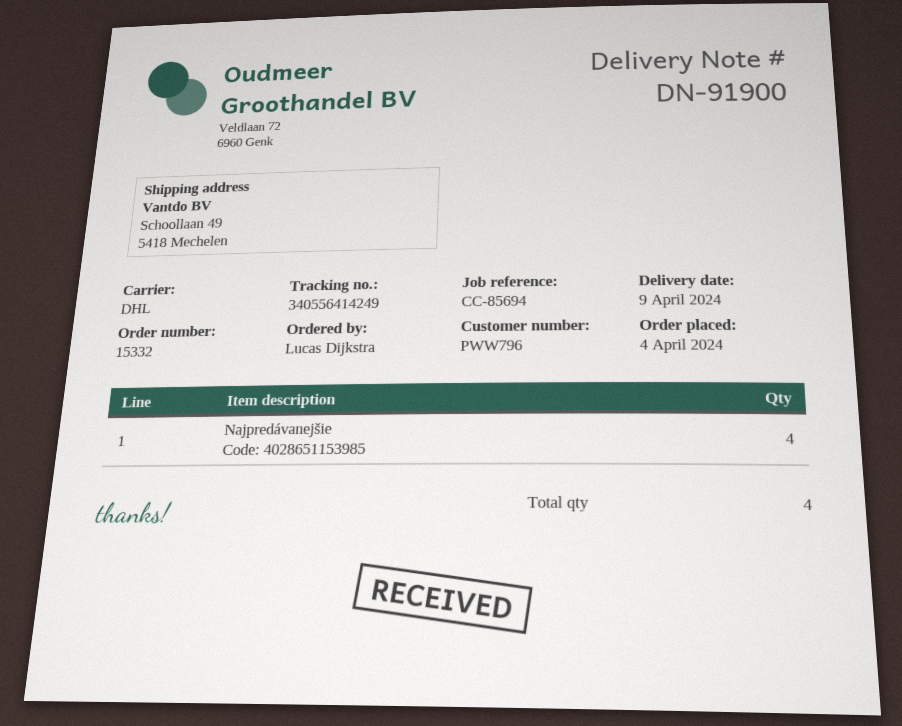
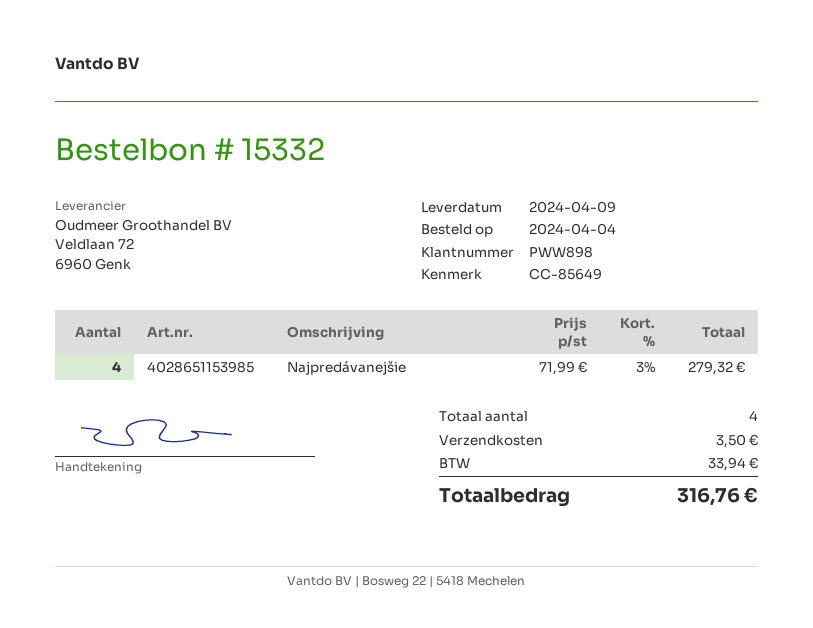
customer number: PWW796 -> PWW898
reference: CC-85694 -> CC-85649

